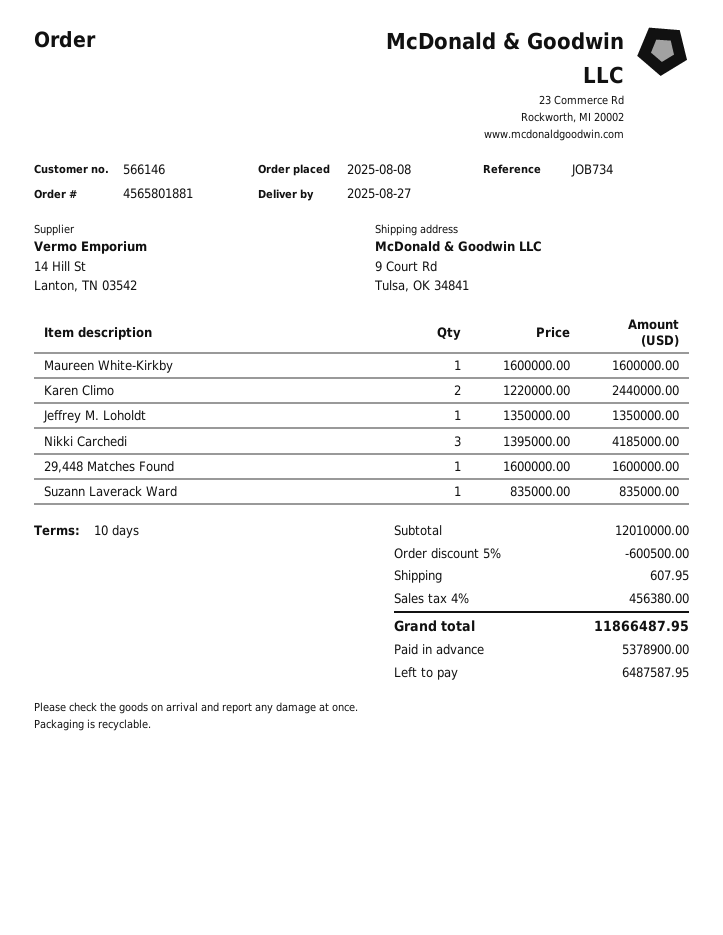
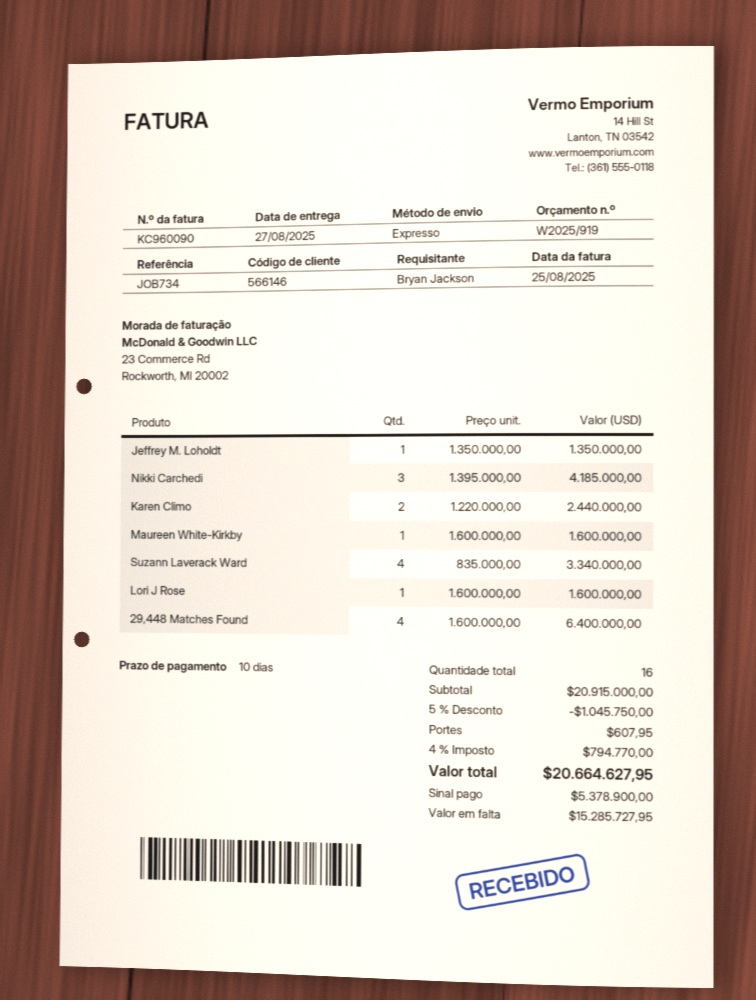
29,448 Matches Found: 1 x 1600000.00 = 1600000.00 -> 4 x 1600000.00 = 6400000.00
Suzann Laverack Ward: 1 x 835000.00 = 835000.00 -> 4 x 835000.00 = 3340000.00
Lori J Rose: none -> 1 x 1600000.00 = 1600000.00
subtotal: 12010000.00 -> 20915000.00
discount: 5% = 600500.00 -> 5% = 1045750.00
tax: 4% = 456380.00 -> 4% = 794770.00
total: 11866487.95 -> 20664627.95
balance: 6487587.95 -> 15285727.95

